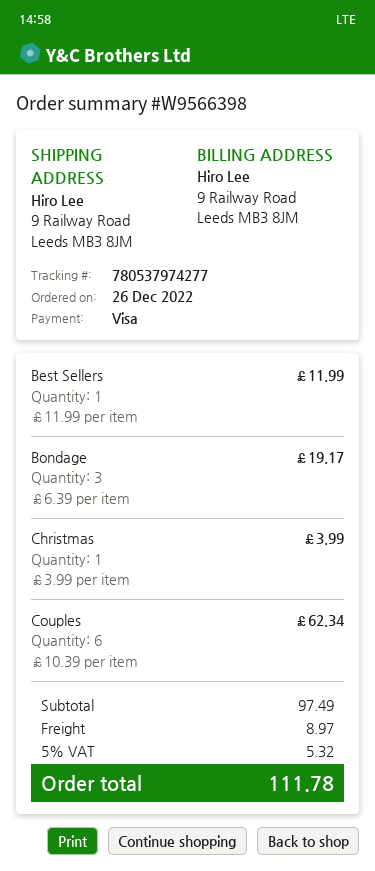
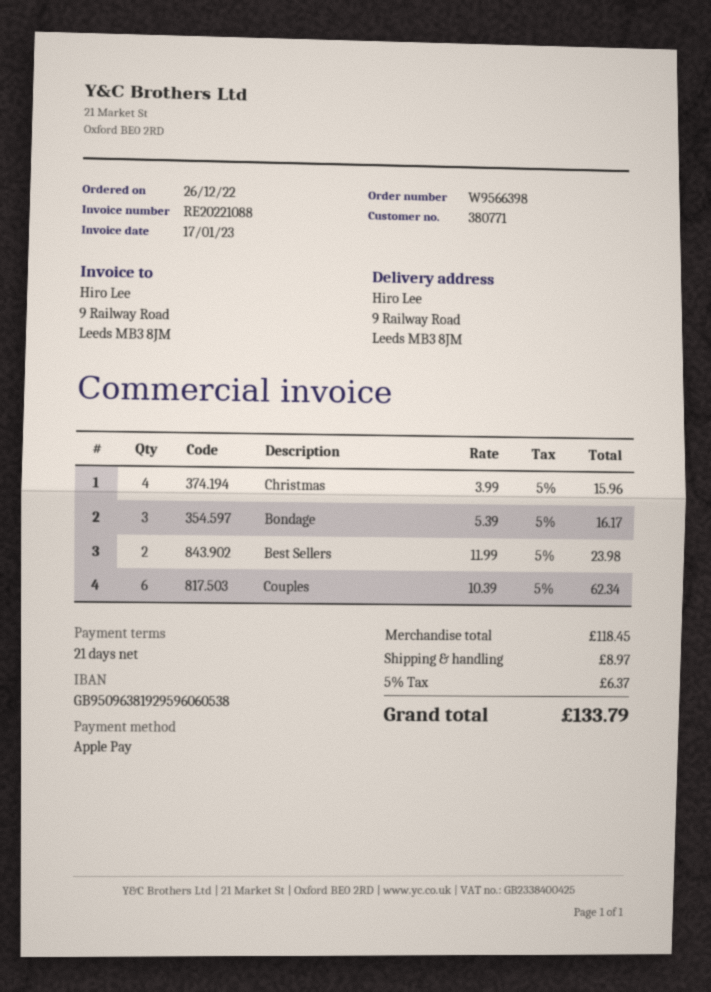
payment method: Visa -> Apple Pay
Best Sellers: 1 x 11.99 = 11.99 -> 2 x 11.99 = 23.98
Bondage: 3 x 6.39 = 19.17 -> 3 x 5.39 = 16.17
Christmas: 1 x 3.99 = 3.99 -> 4 x 3.99 = 15.96
subtotal: 97.49 -> 118.45
tax: 5% = 5.32 -> 5% = 6.37
total: 111.78 -> 133.79

